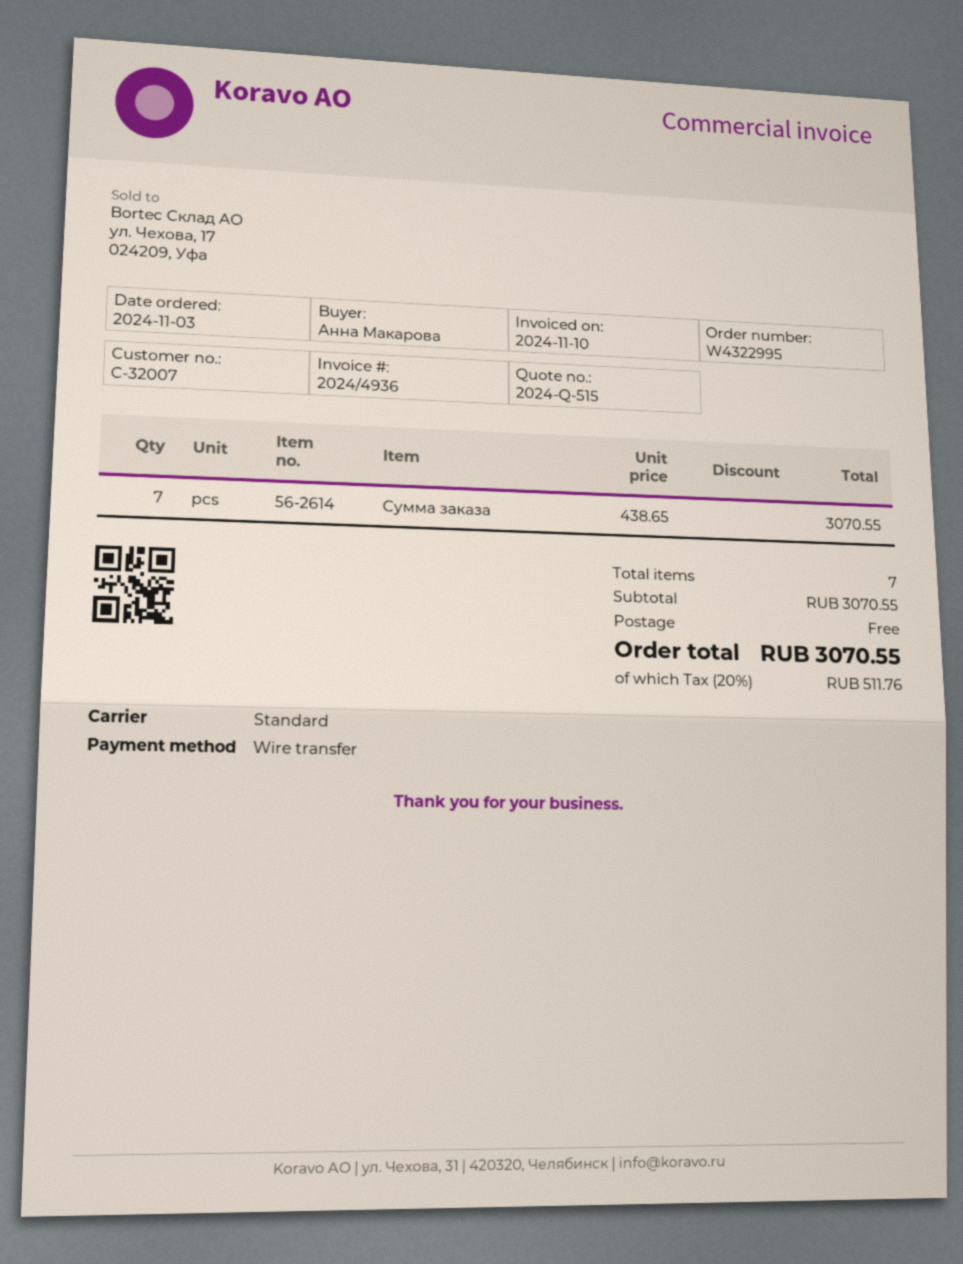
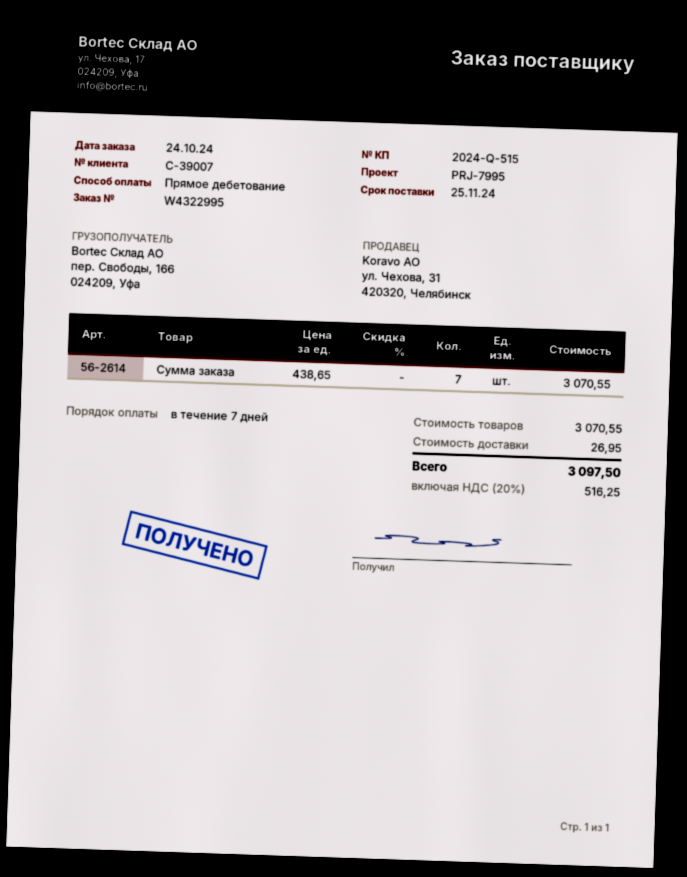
order date: 2024-11-03 -> 2024-10-24
customer number: C-32007 -> C-39007
payment method: bank transfer -> direct debit
shipping: 0.00 -> 26.95
tax: 20% = 511.76 -> 20% = 516.25
total: 3070.55 -> 3097.50

